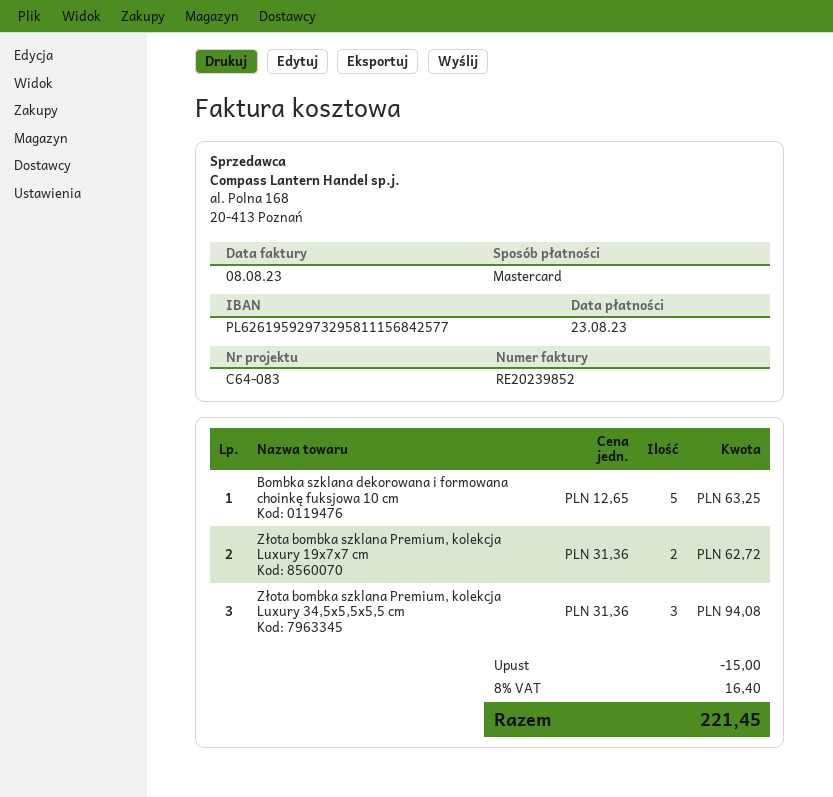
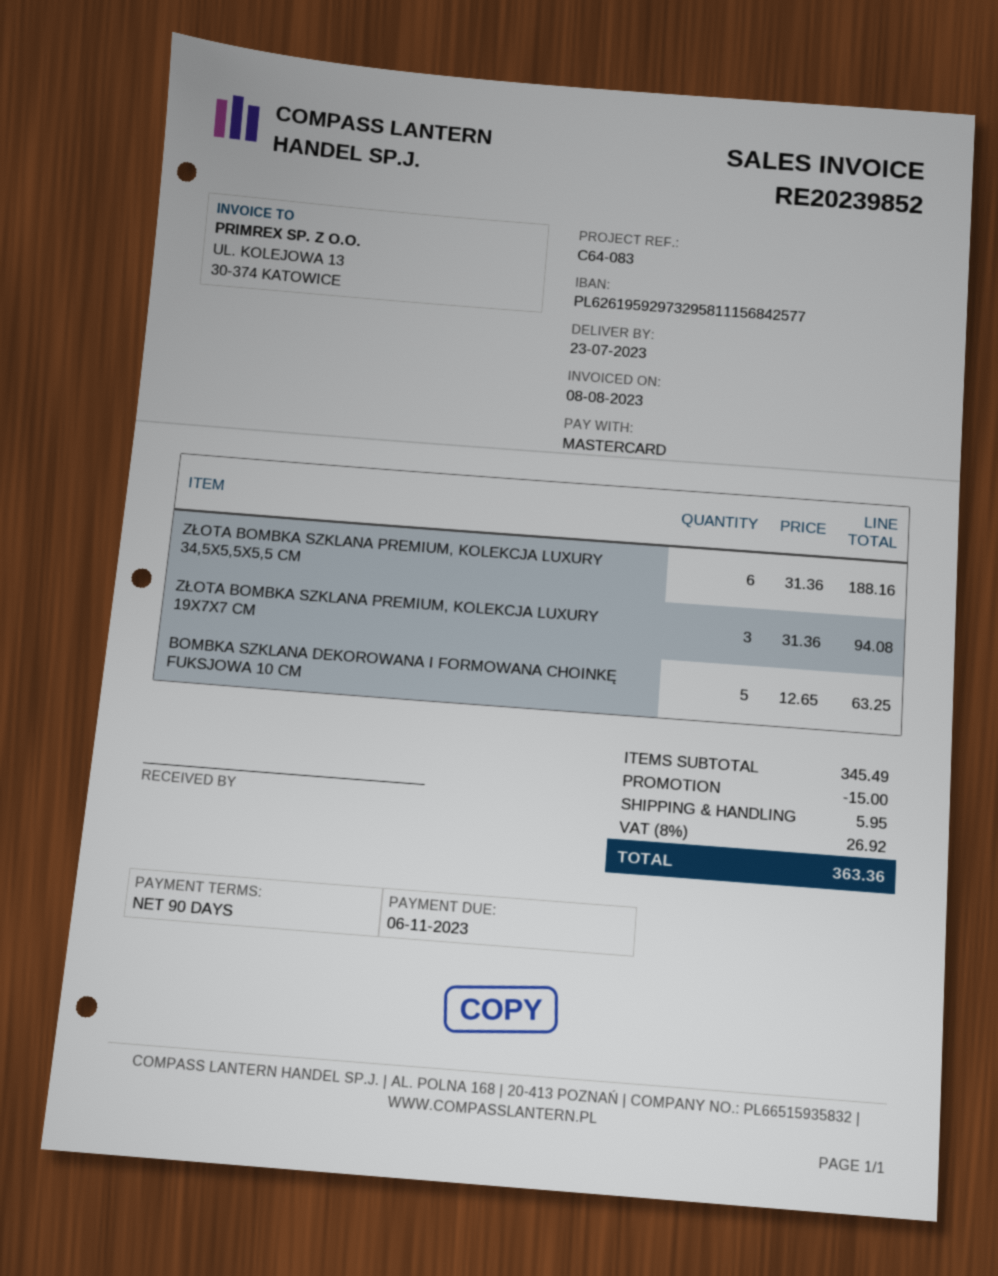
due date: 2023-08-23 -> 2023-11-06
Złota bombka szklana Premium, kolekcja Luxury 19x7x7 cm: 2 x 31.36 = 62.72 -> 3 x 31.36 = 94.08
Złota bombka szklana Premium, kolekcja Luxury 34,5x5,5x5,5 cm: 3 x 31.36 = 94.08 -> 6 x 31.36 = 188.16
shipping: none -> 5.95
tax: 8% = 16.40 -> 8% = 26.92
total: 221.45 -> 363.36

